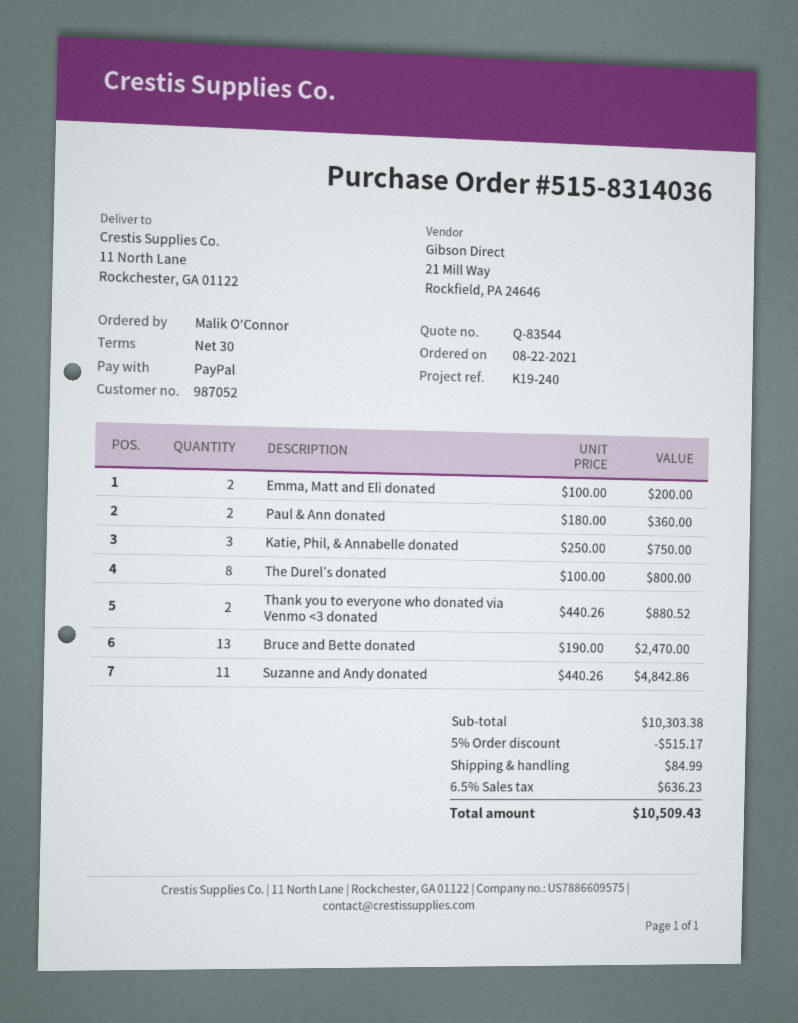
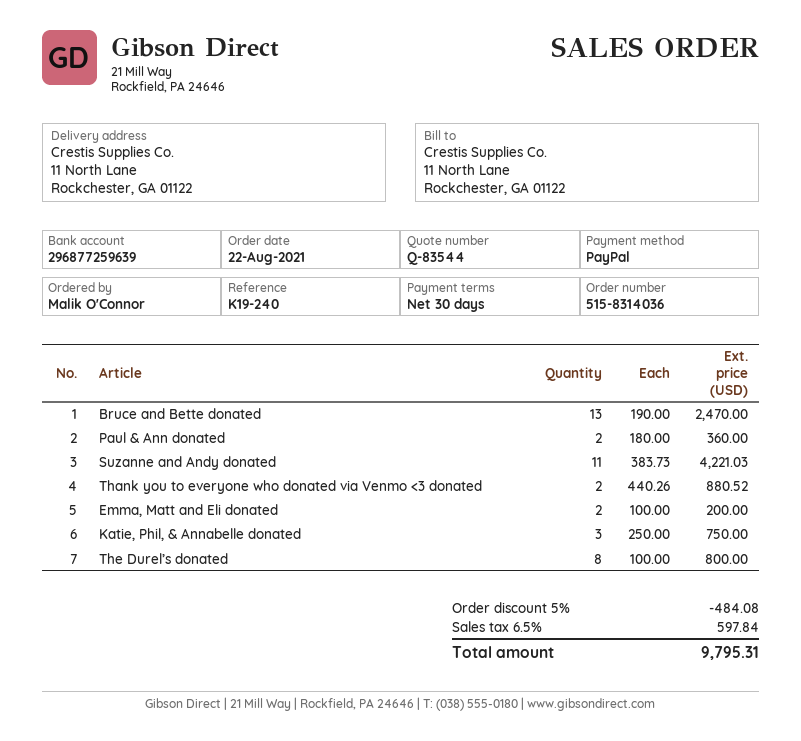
Suzanne and Andy donated: 11 x 440.26 = 4842.86 -> 11 x 383.73 = 4221.03
discount: 5% = 515.17 -> 5% = 484.08
shipping: 84.99 -> none
tax: 6.5% = 636.23 -> 6.5% = 597.84
total: 10509.43 -> 9795.31

